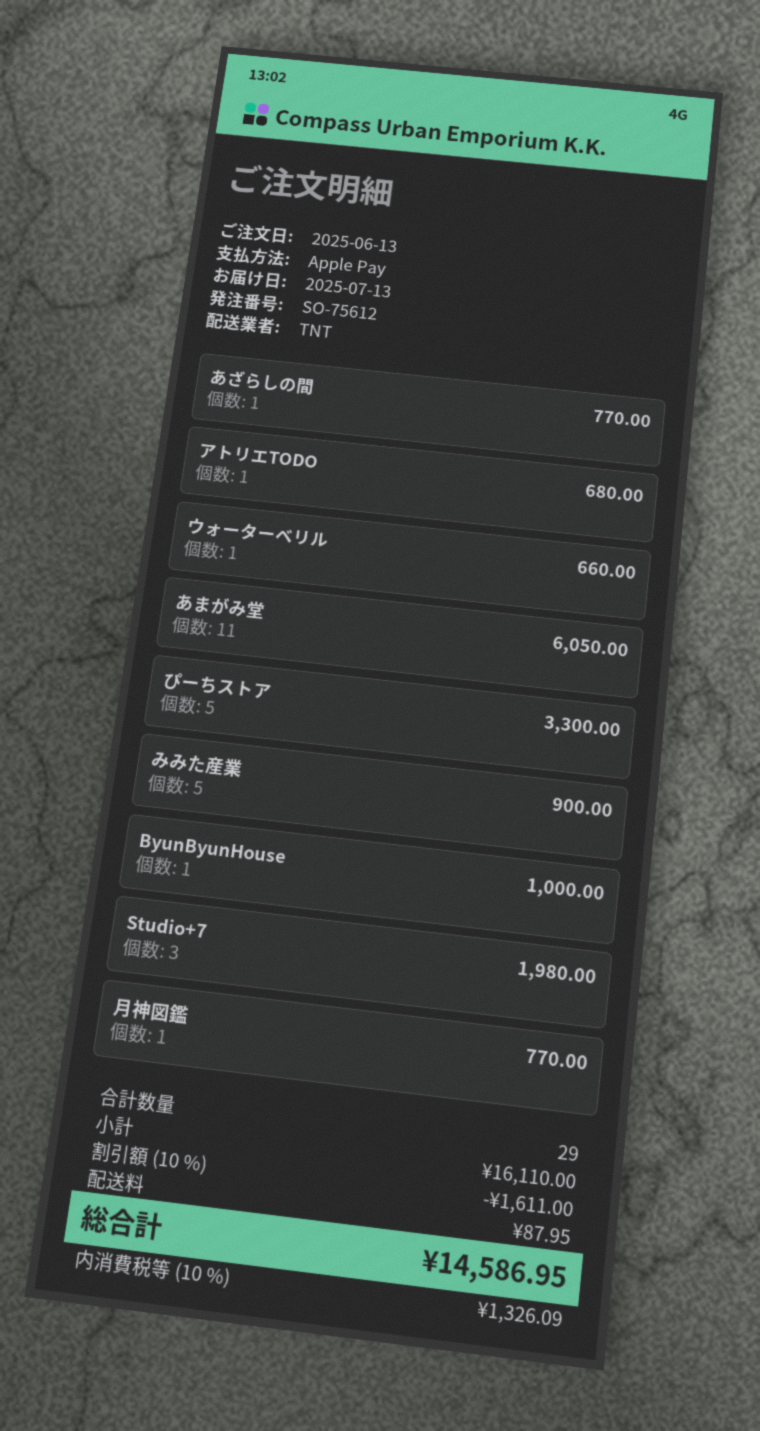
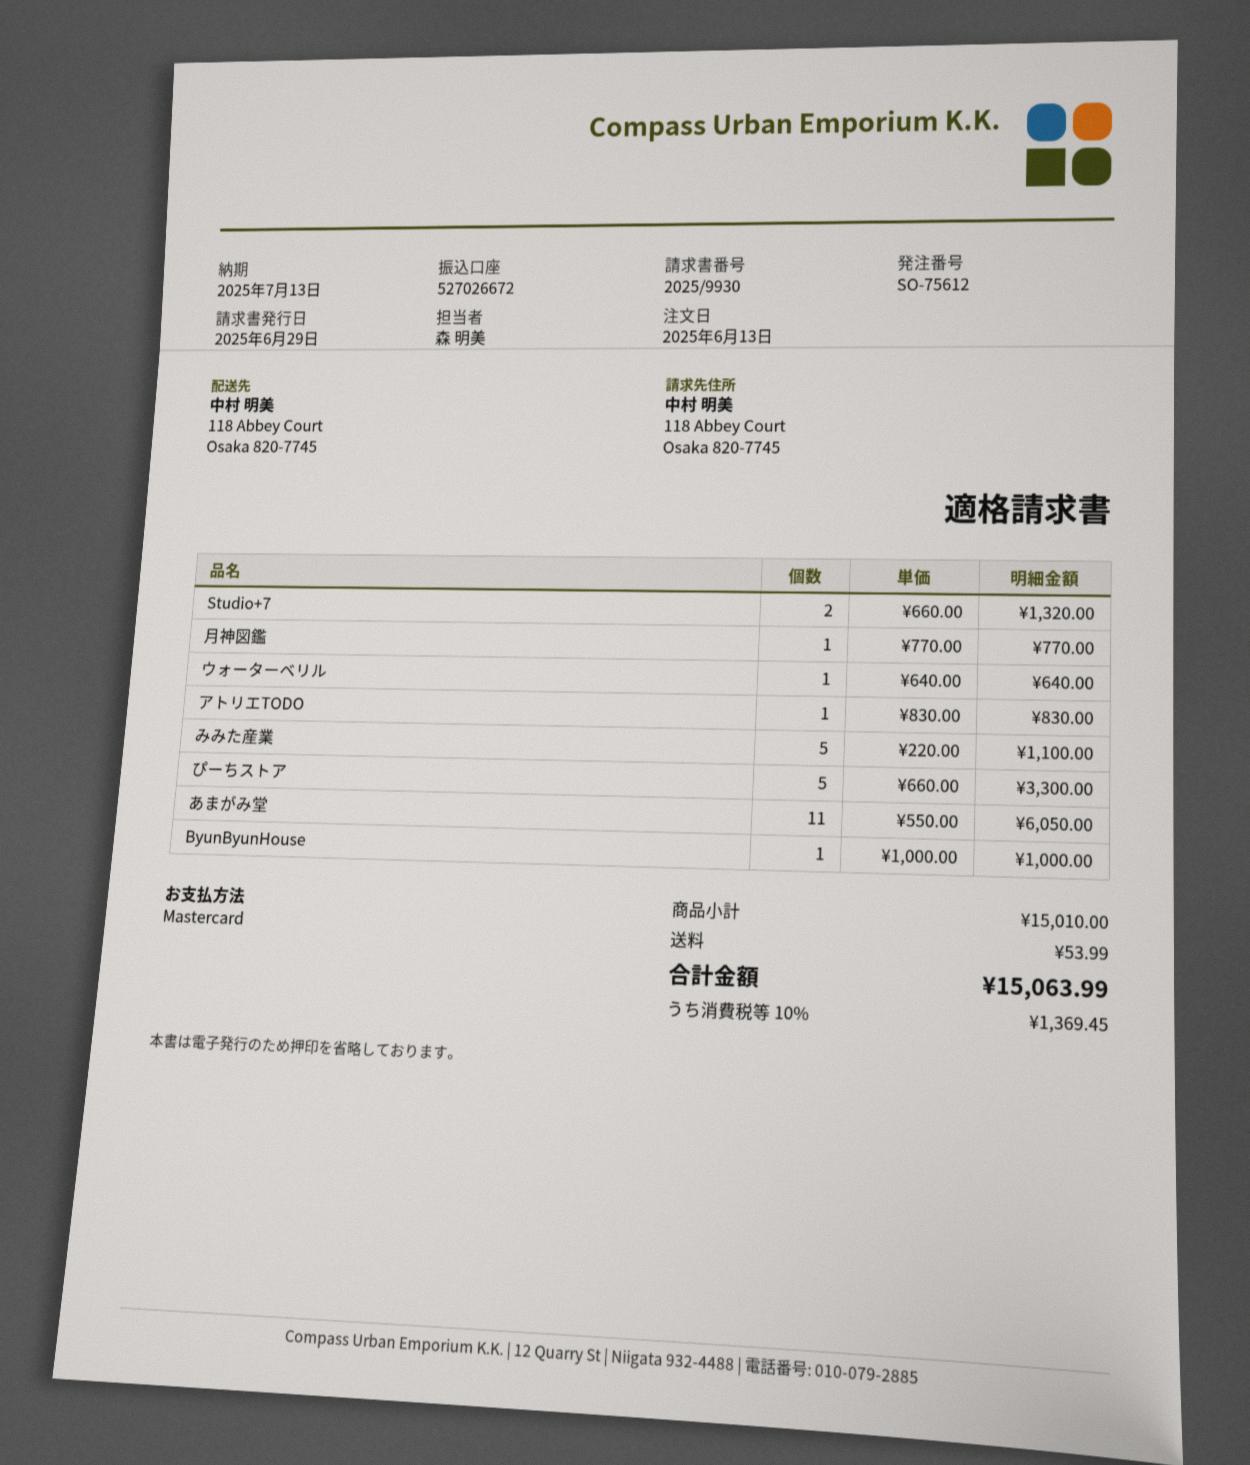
payment method: Apple Pay -> Mastercard
あざらしの間: 1 for 770.00 -> none
アトリエTODO: 1 for 680.00 -> 1 for 830.00
ウォーターベリル: 1 for 660.00 -> 1 for 640.00
みみた産業: 5 for 900.00 -> 5 for 1100.00
Studio+7: 3 for 1980.00 -> 2 for 1320.00
subtotal: 16110.00 -> 15010.00
discount: 10% = 1611.00 -> none
shipping: 87.95 -> 53.99
tax: 10% = 1326.09 -> 10% = 1369.45
total: 14586.95 -> 15063.99

